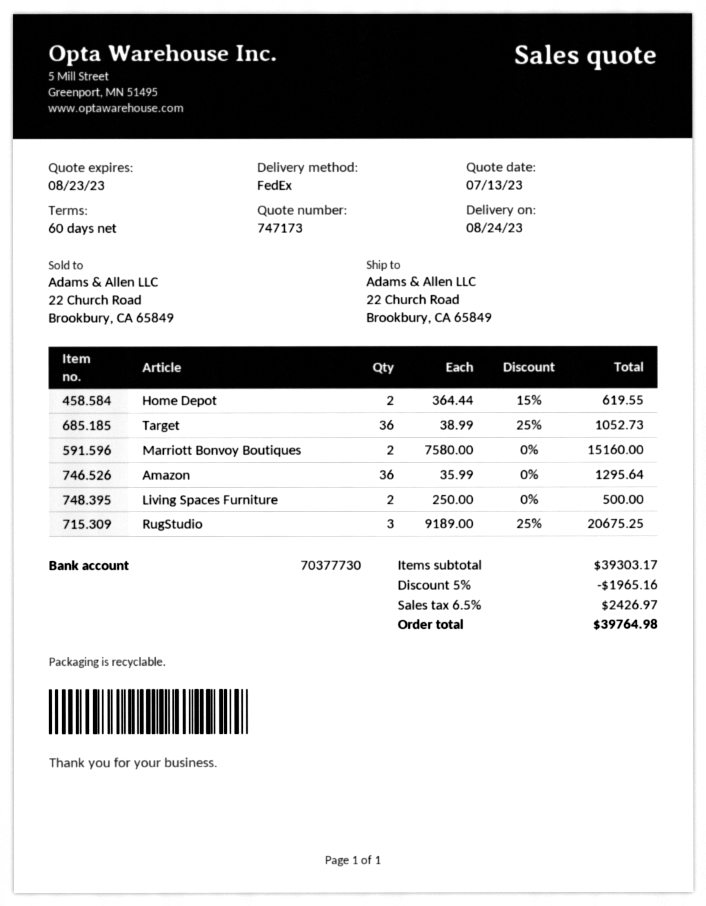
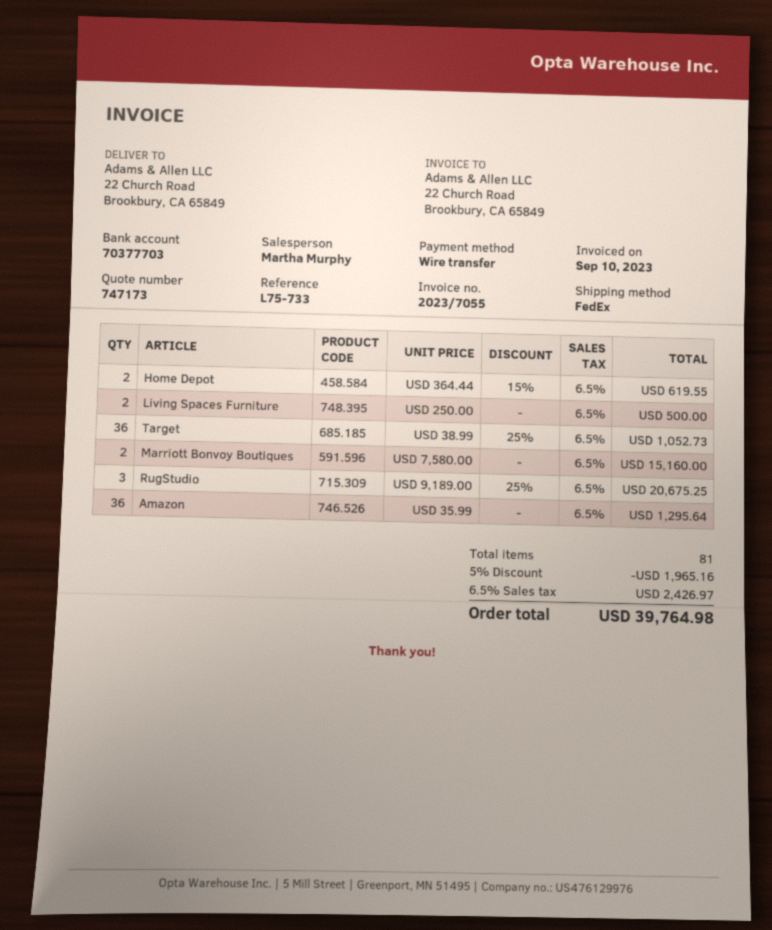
bank account: 70377730 -> 70377703

